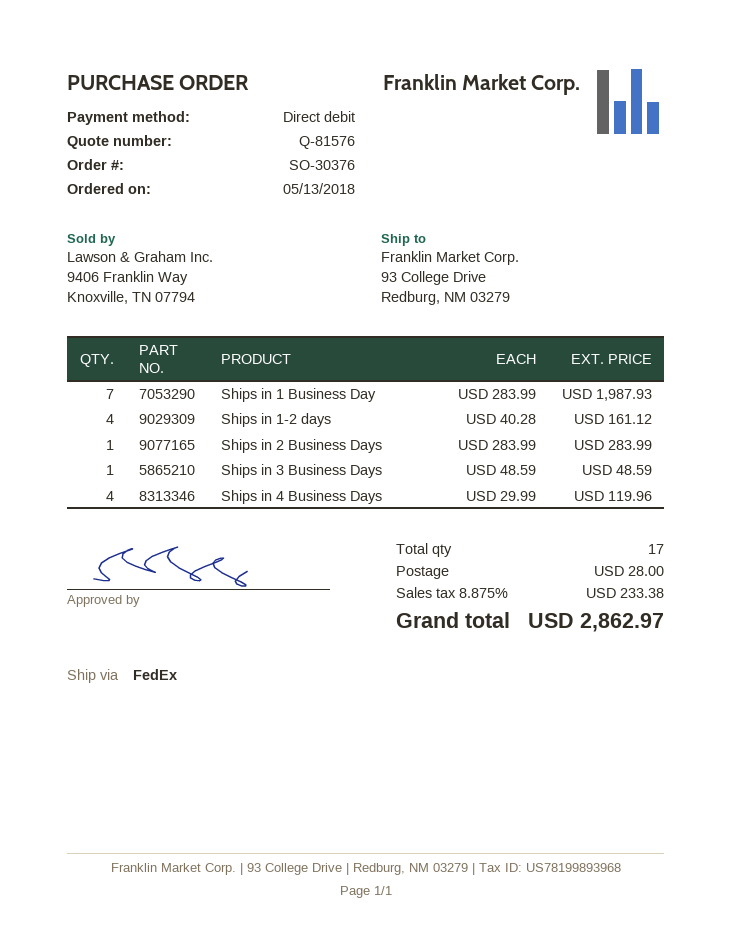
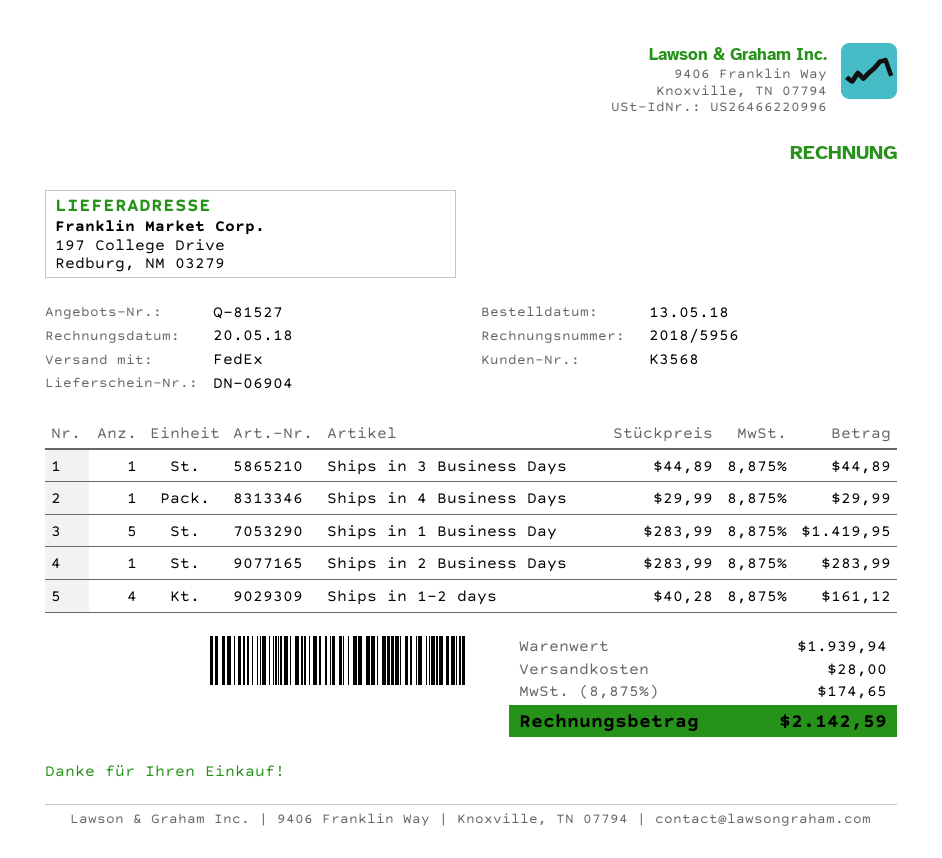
quote number: Q-81576 -> Q-81527
ship to: 93 College Drive, Redburg, NM 03279 -> 197 College Drive, Redburg, NM 03279
Ships in 1 Business Day: 7 x 283.99 = 1987.93 -> 5 x 283.99 = 1419.95
Ships in 3 Business Days: 1 x 48.59 = 48.59 -> 1 x 44.89 = 44.89
Ships in 4 Business Days: 4 x 29.99 = 119.96 -> 1 x 29.99 = 29.99
tax: 8.875% = 233.38 -> 8.875% = 174.65
total: 2862.97 -> 2142.59

